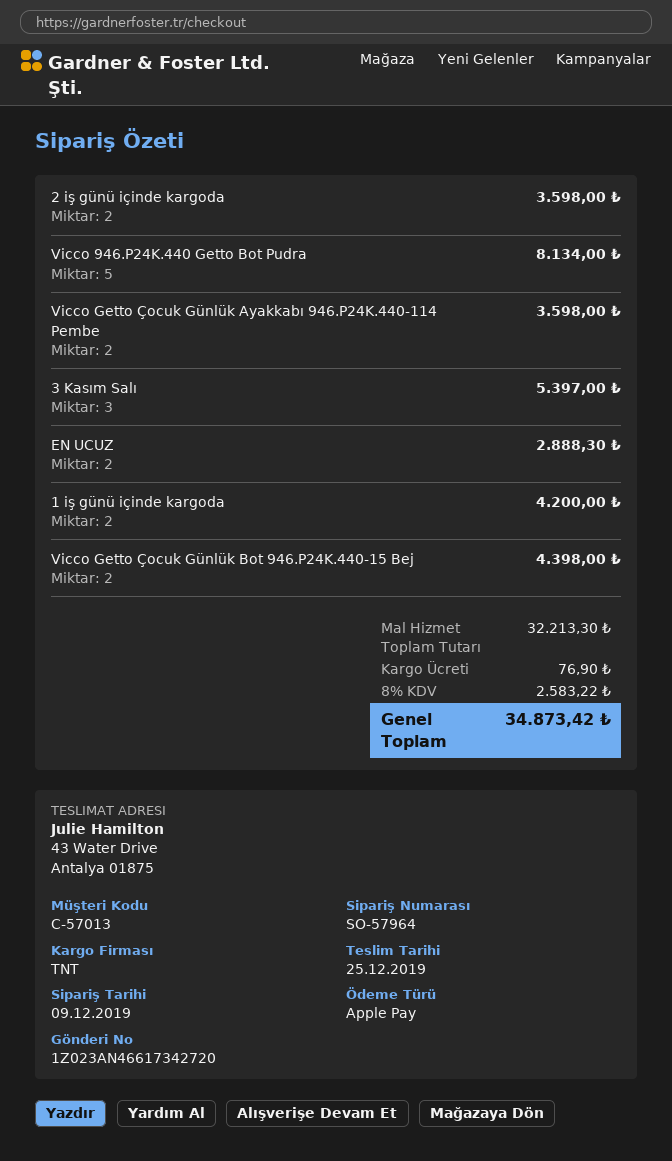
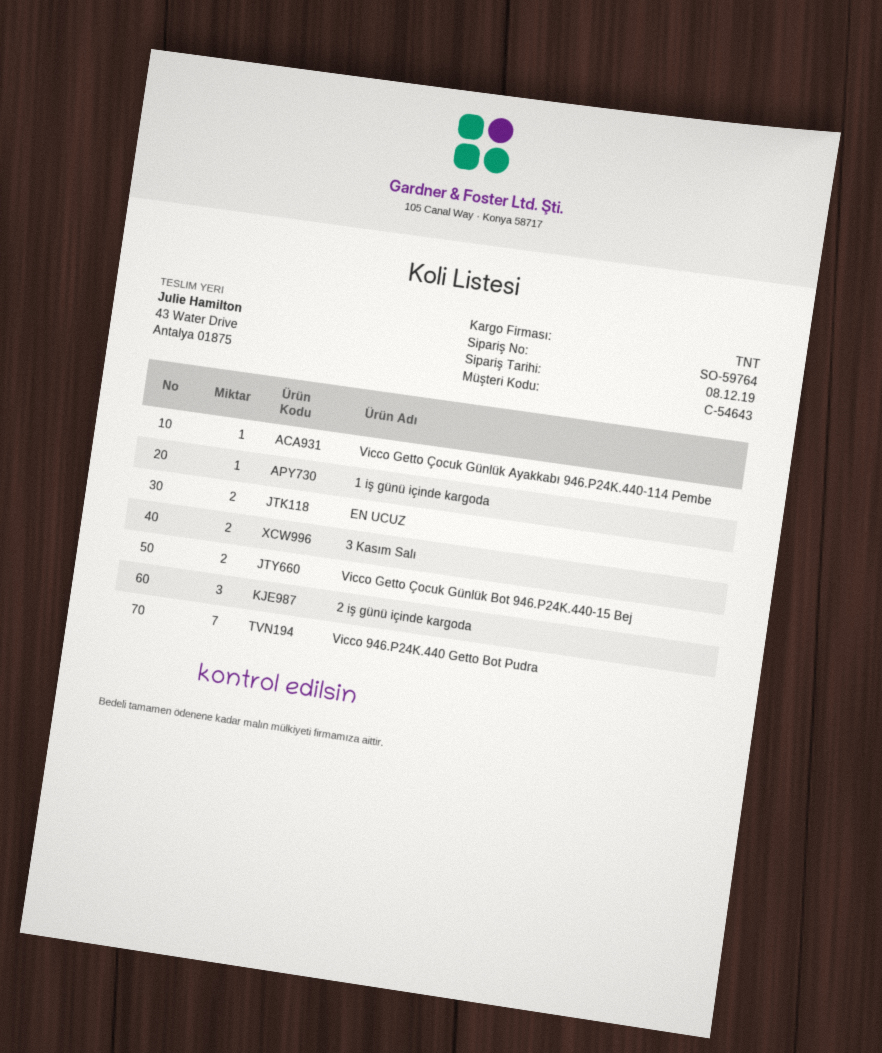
order number: SO-57964 -> SO-59764
order date: 2019-12-09 -> 2019-12-08
customer number: C-57013 -> C-54643
2 iş günü içinde kargoda: 2 -> 3
Vicco 946.P24K.440 Getto Bot Pudra: 5 -> 7
Vicco Getto Çocuk Günlük Ayakkabı 946.P24K.440-114 Pembe: 2 -> 1
3 Kasım Salı: 3 -> 2
1 iş günü içinde kargoda: 2 -> 1

